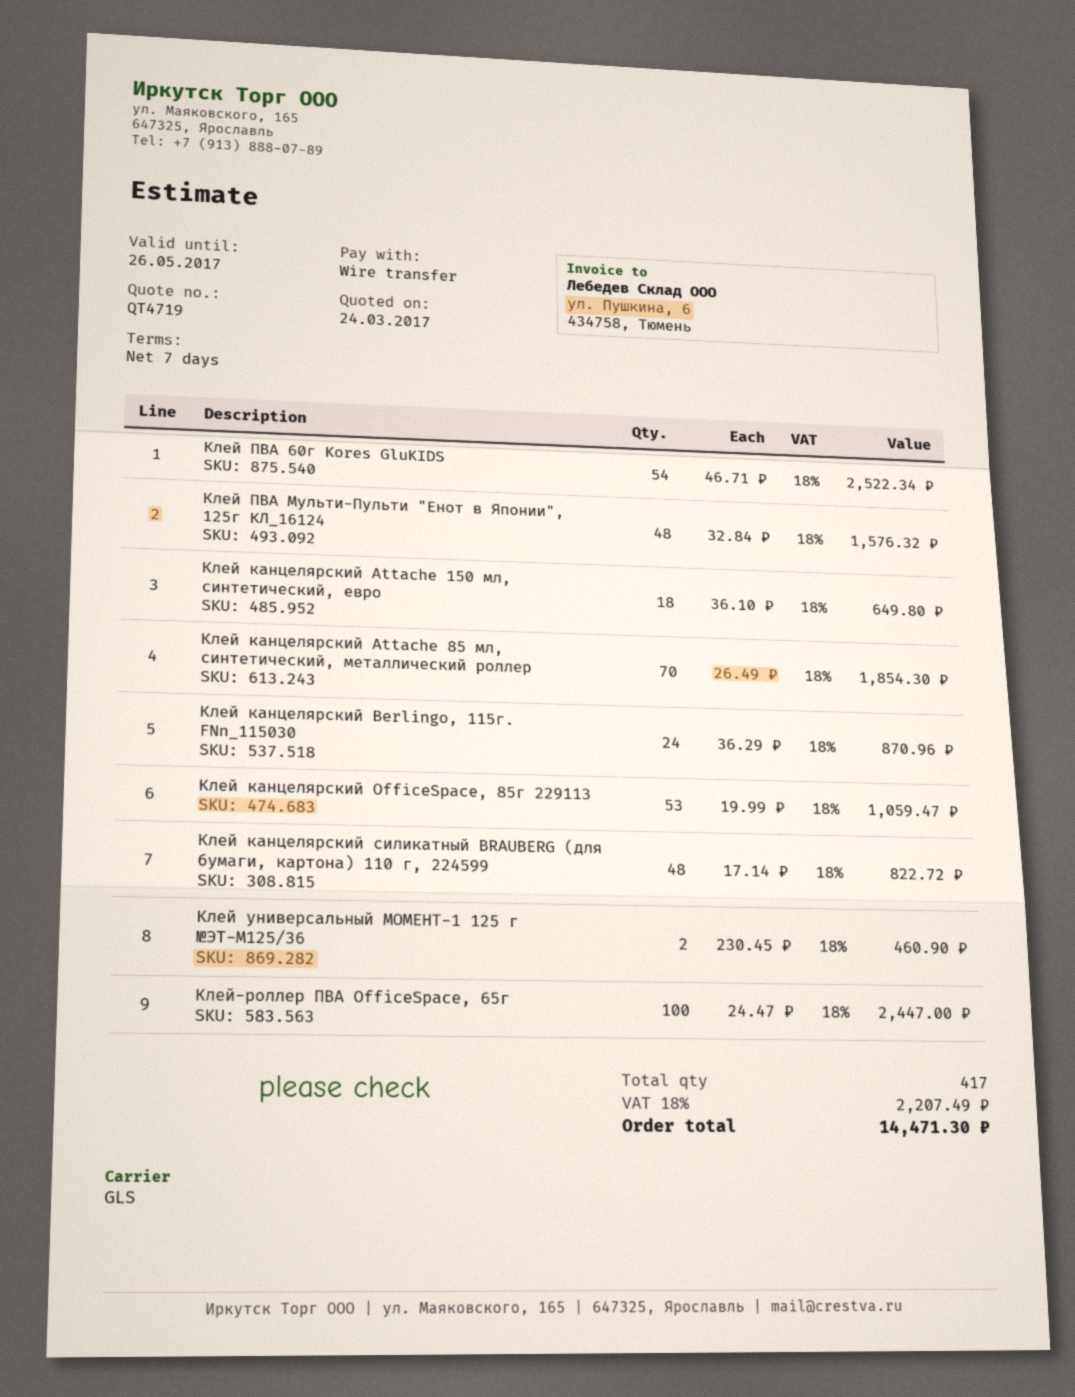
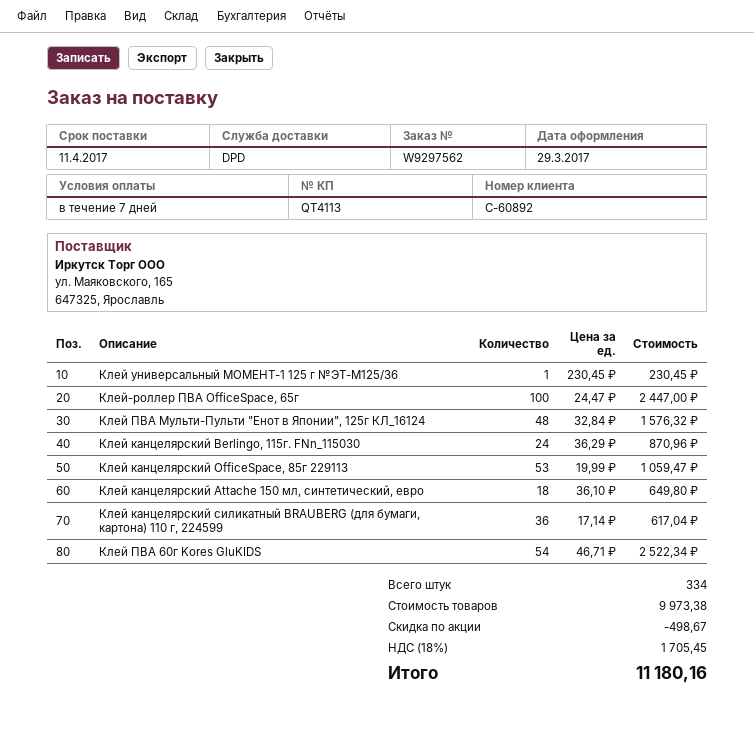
quote number: QT4719 -> QT4113
shipping method: GLS -> DPD
Клей канцелярский Attache 85 мл, синтетический, металлический роллер: 70 x 26.49 = 1854.30 -> none
Клей канцелярский силикатный BRAUBERG (для бумаги, картона) 110 г, 224599: 48 x 17.14 = 822.72 -> 36 x 17.14 = 617.04
Клей универсальный МОМЕНТ-1 125 г №ЭТ-М125/36: 2 x 230.45 = 460.90 -> 1 x 230.45 = 230.45
total quantity: 417 -> 334
discount: none -> 498.67
tax: 18% = 2207.49 -> 18% = 1705.45
total: 14471.30 -> 11180.16

